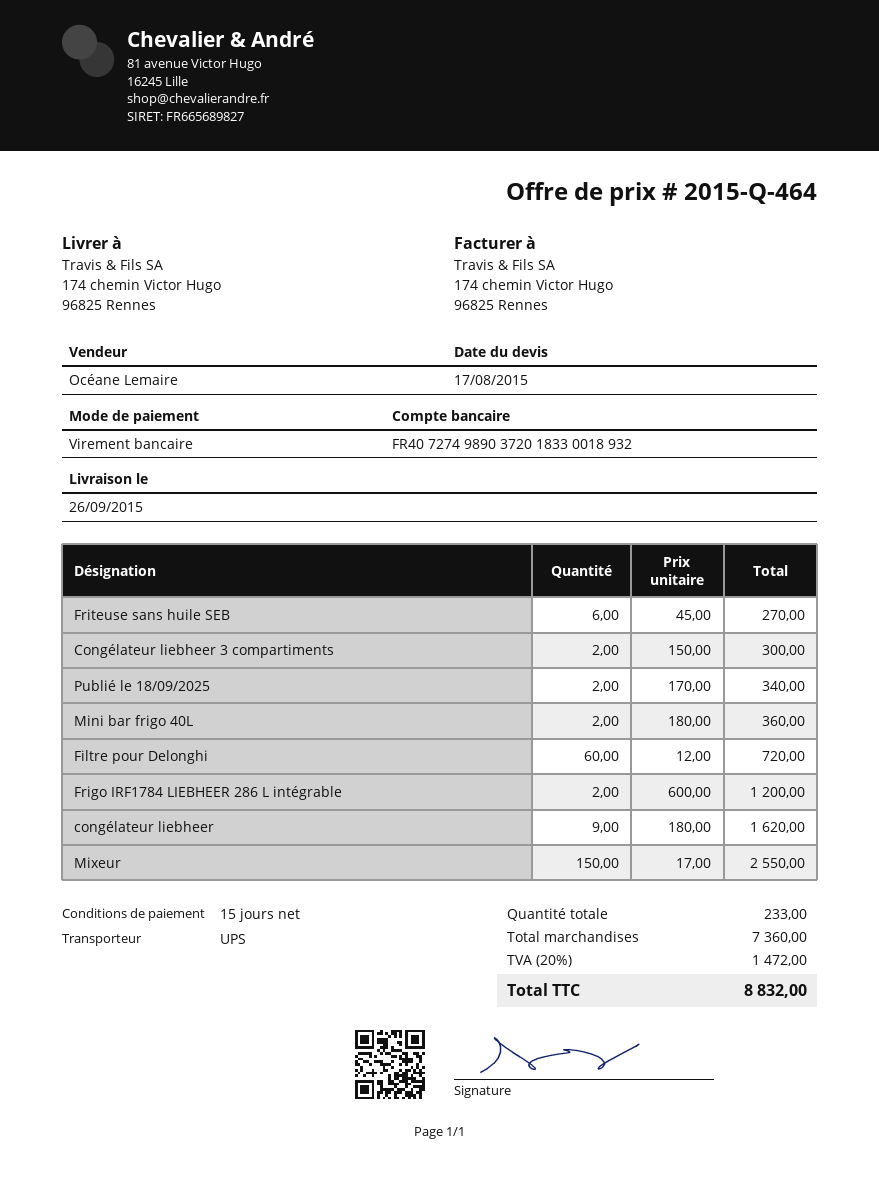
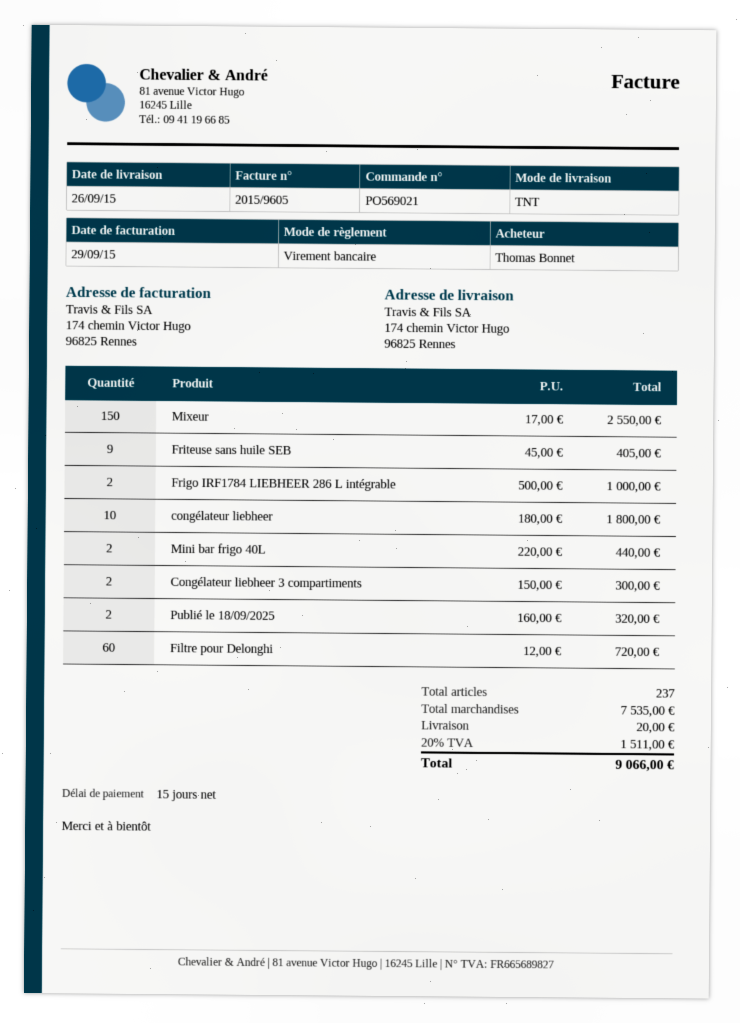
shipping method: UPS -> TNT
Friteuse sans huile SEB: 6 x 45.00 = 270.00 -> 9 x 45.00 = 405.00
Publié le 18/09/2025: 2 x 170.00 = 340.00 -> 2 x 160.00 = 320.00
Mini bar frigo 40L: 2 x 180.00 = 360.00 -> 2 x 220.00 = 440.00
Frigo IRF1784 LIEBHEER 286 L intégrable: 2 x 600.00 = 1200.00 -> 2 x 500.00 = 1000.00
congélateur liebheer: 9 x 180.00 = 1620.00 -> 10 x 180.00 = 1800.00
total quantity: 233 -> 237
subtotal: 7360.00 -> 7535.00
shipping: none -> 20.00
tax: 20% = 1472.00 -> 20% = 1511.00
total: 8832.00 -> 9066.00

